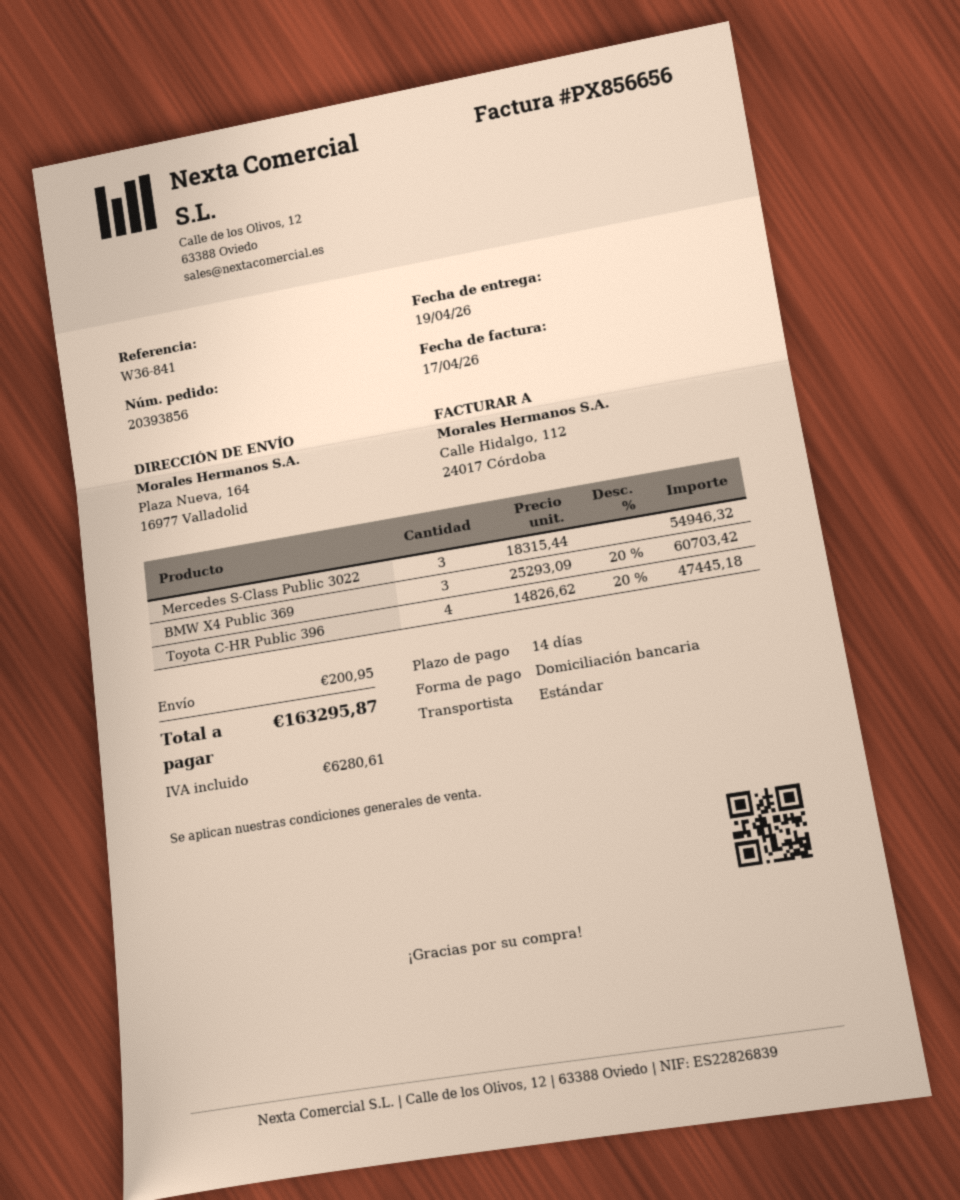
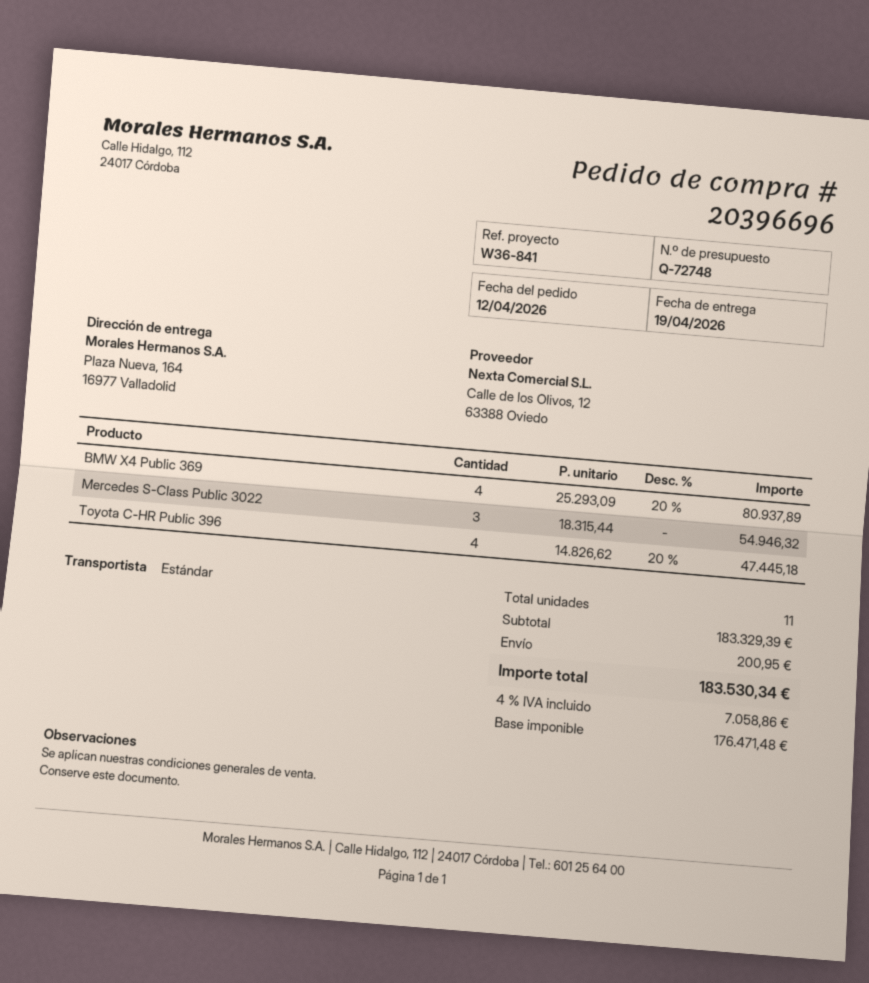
order number: 20393856 -> 20396696
BMW X4 Public 369: 3 x 25293.09 - 20% = 60703.42 -> 4 x 25293.09 - 20% = 80937.89
tax: 6280.61 -> 7058.86
total: 163295.87 -> 183530.34

